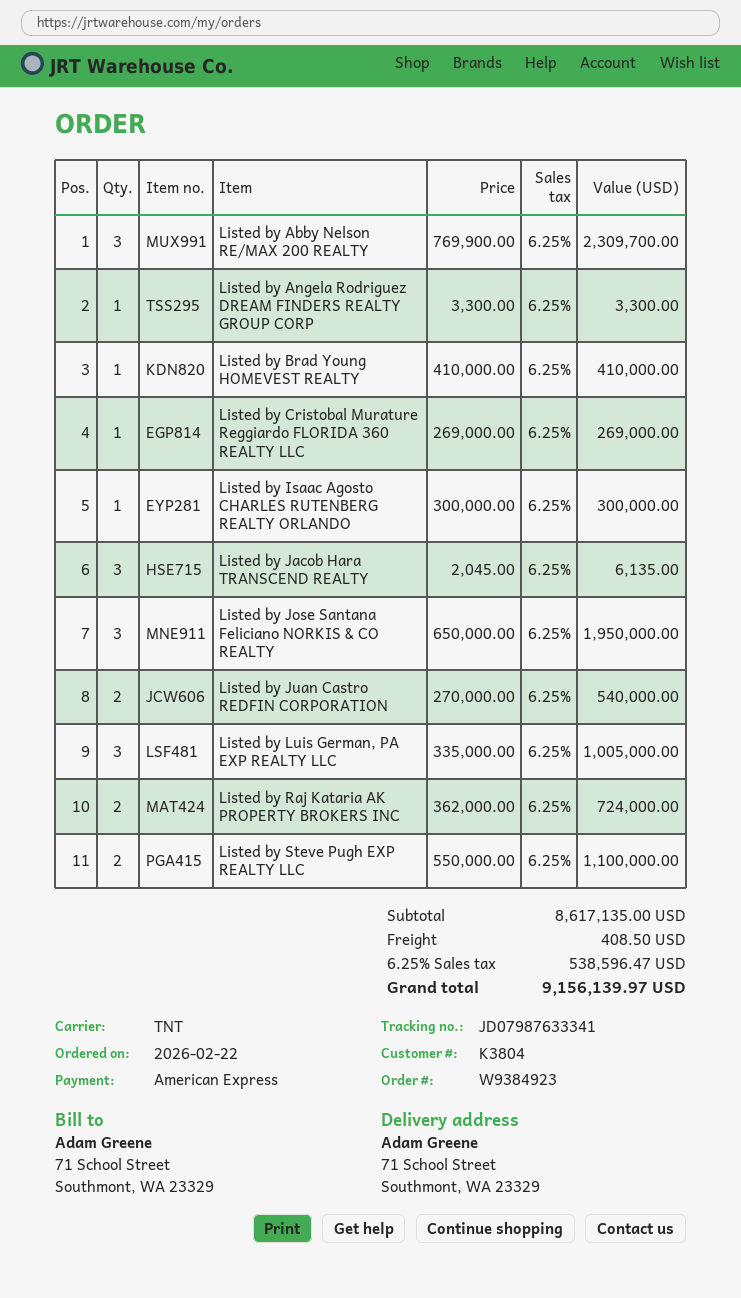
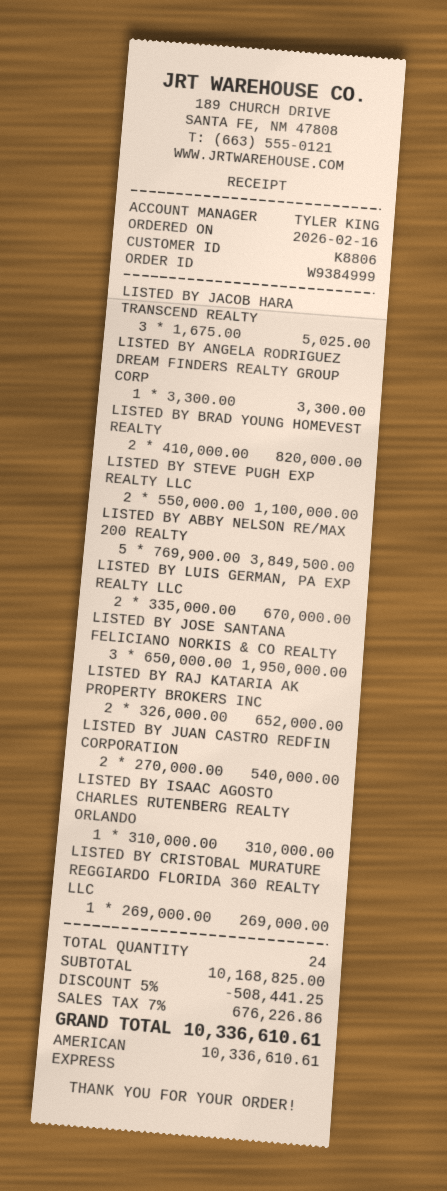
order number: W9384923 -> W9384999
order date: 2026-02-22 -> 2026-02-16
customer number: K3804 -> K8806
Listed by Abby Nelson RE/MAX 200 REALTY: 3 x 769900.00 = 2309700.00 -> 5 x 769900.00 = 3849500.00
Listed by Brad Young HOMEVEST REALTY: 1 x 410000.00 = 410000.00 -> 2 x 410000.00 = 820000.00
Listed by Isaac Agosto CHARLES RUTENBERG REALTY ORLANDO: 1 x 300000.00 = 300000.00 -> 1 x 310000.00 = 310000.00
Listed by Jacob Hara TRANSCEND REALTY: 3 x 2045.00 = 6135.00 -> 3 x 1675.00 = 5025.00
Listed by Luis German, PA EXP REALTY LLC: 3 x 335000.00 = 1005000.00 -> 2 x 335000.00 = 670000.00
Listed by Raj Kataria AK PROPERTY BROKERS INC: 2 x 362000.00 = 724000.00 -> 2 x 326000.00 = 652000.00
subtotal: 8617135.00 -> 10168825.00
discount: none -> 5% = 508441.25
shipping: 408.50 -> none
tax: 6.25% = 538596.47 -> 7% = 676226.86
total: 9156139.97 -> 10336610.61

